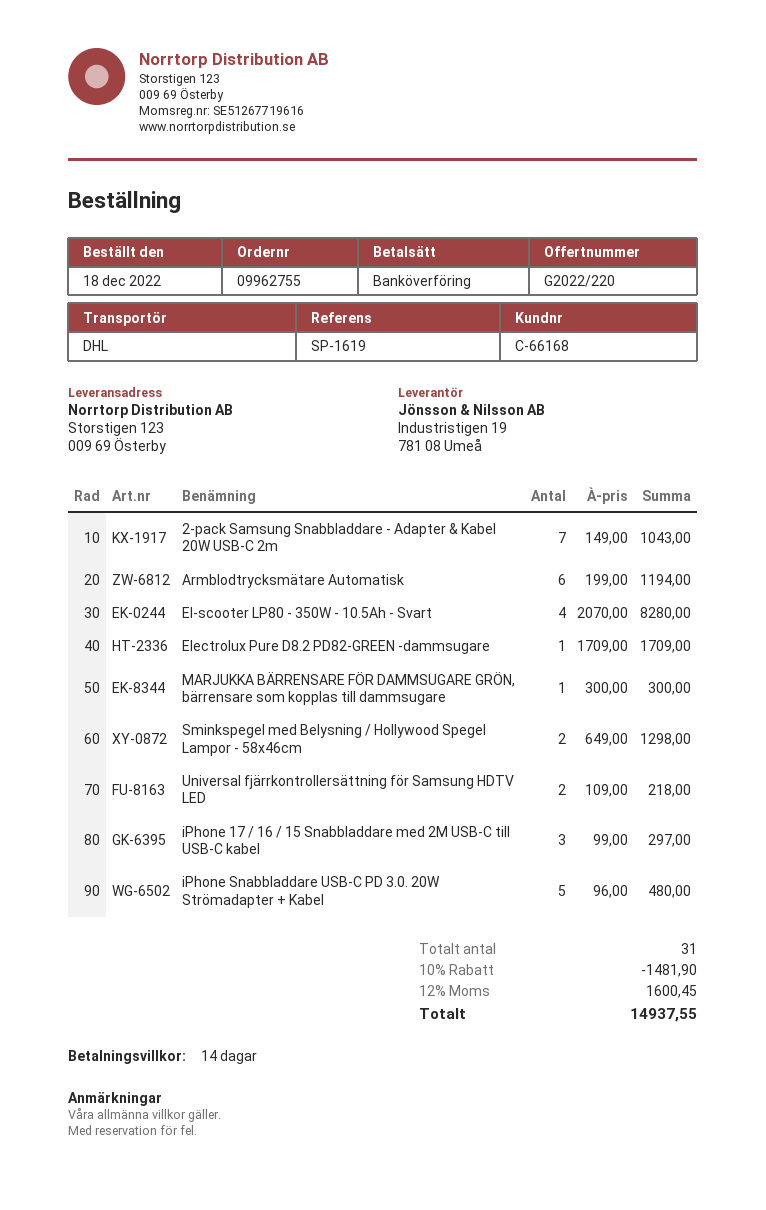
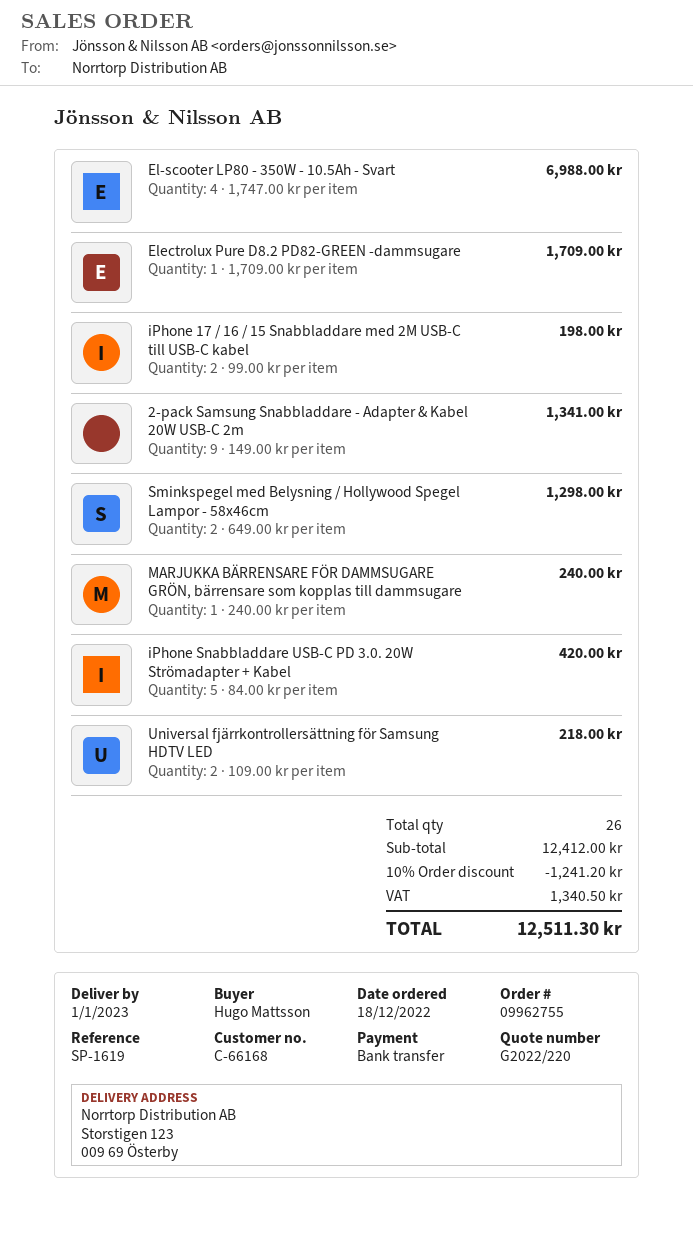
2-pack Samsung Snabbladdare - Adapter & Kabel 20W USB-C 2m: 7 x 149.00 = 1043.00 -> 9 x 149.00 = 1341.00
Armblodtrycksmätare Automatisk: 6 x 199.00 = 1194.00 -> none
El-scooter LP80 - 350W - 10.5Ah - Svart: 4 x 2070.00 = 8280.00 -> 4 x 1747.00 = 6988.00
MARJUKKA BÄRRENSARE FÖR DAMMSUGARE GRÖN, bärrensare som kopplas till dammsugare: 1 x 300.00 = 300.00 -> 1 x 240.00 = 240.00
iPhone 17 / 16 / 15 Snabbladdare med 2M USB-C till USB-C kabel: 3 x 99.00 = 297.00 -> 2 x 99.00 = 198.00
iPhone Snabbladdare USB-C PD 3.0. 20W Strömadapter + Kabel: 5 x 96.00 = 480.00 -> 5 x 84.00 = 420.00
total quantity: 31 -> 26
discount: 10% = 1481.90 -> 10% = 1241.20
tax: 1600.45 -> 1340.50
total: 14937.55 -> 12511.30

